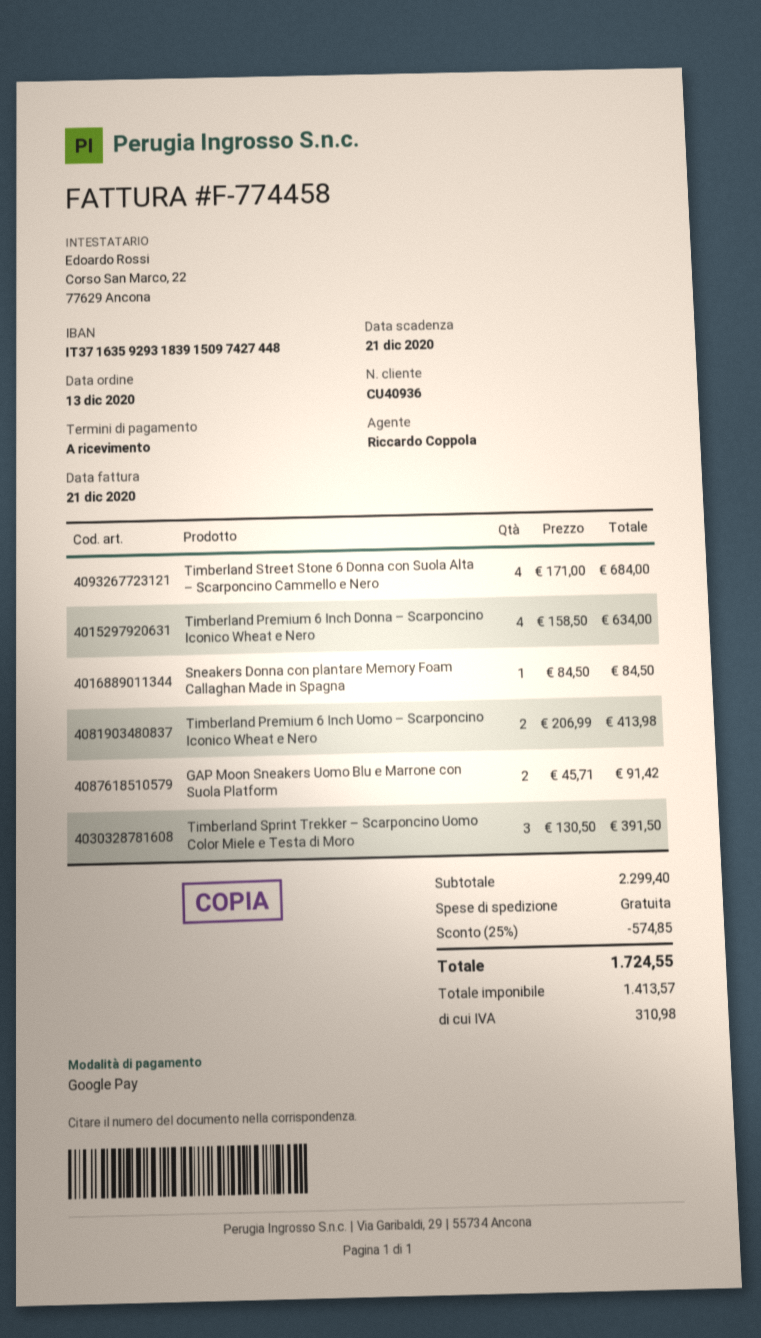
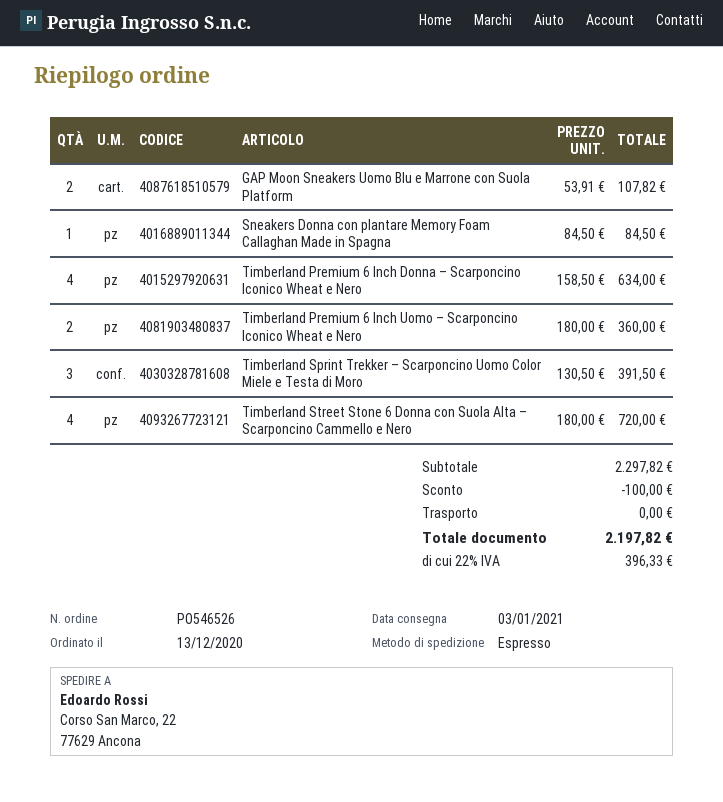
Timberland Street Stone 6 Donna con Suola Alta – Scarponcino Cammello e Nero: 4 x 171.00 = 684.00 -> 4 x 180.00 = 720.00
Timberland Premium 6 Inch Uomo – Scarponcino Iconico Wheat e Nero: 2 x 206.99 = 413.98 -> 2 x 180.00 = 360.00
GAP Moon Sneakers Uomo Blu e Marrone con Suola Platform: 2 x 45.71 = 91.42 -> 2 x 53.91 = 107.82
subtotal: 2299.40 -> 2297.82
discount: 574.85 -> 100.00
tax: 310.98 -> 396.33
total: 1724.55 -> 2197.82

